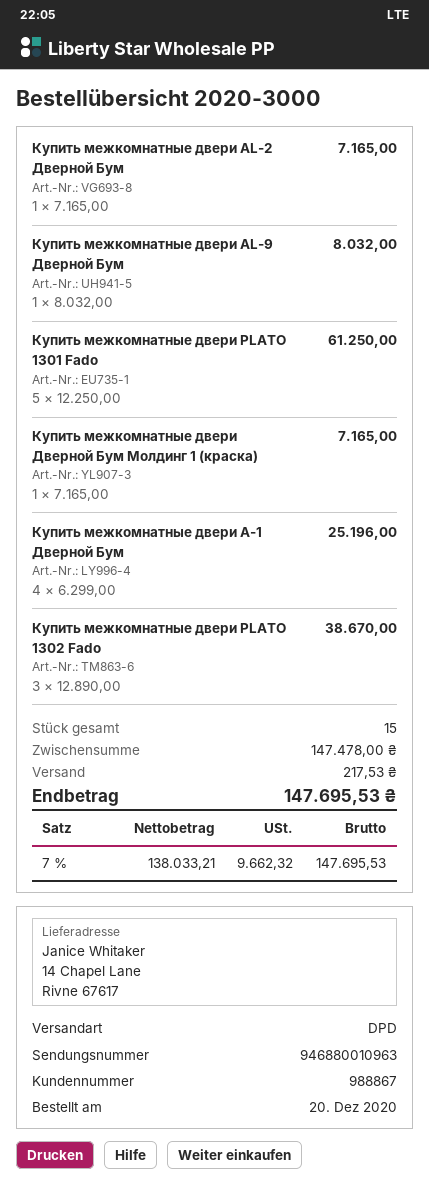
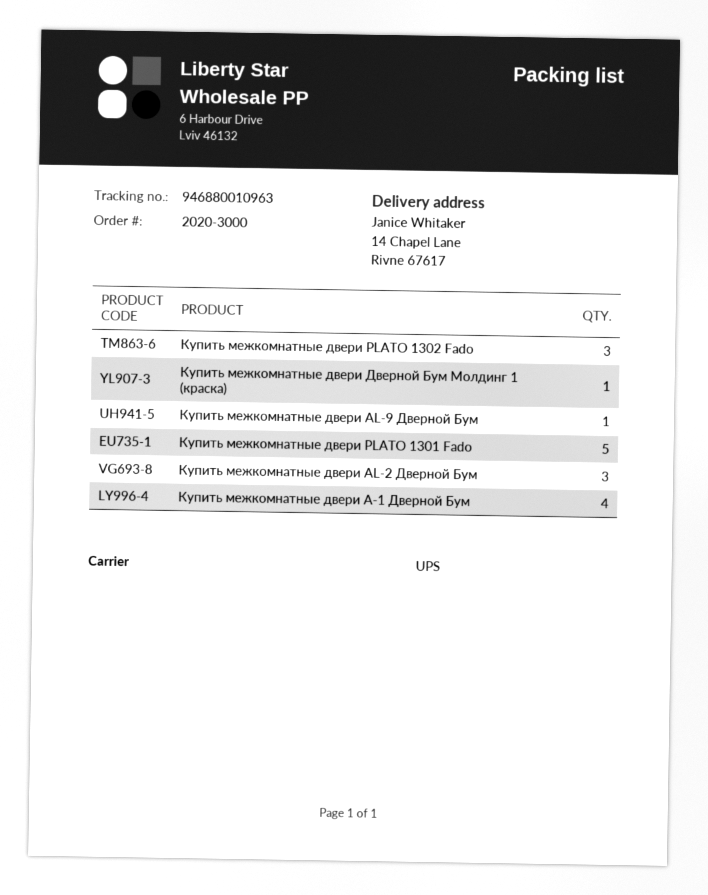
shipping method: DPD -> UPS
Купить межкомнатные двери AL-2 Дверной Бум: 1 -> 3

